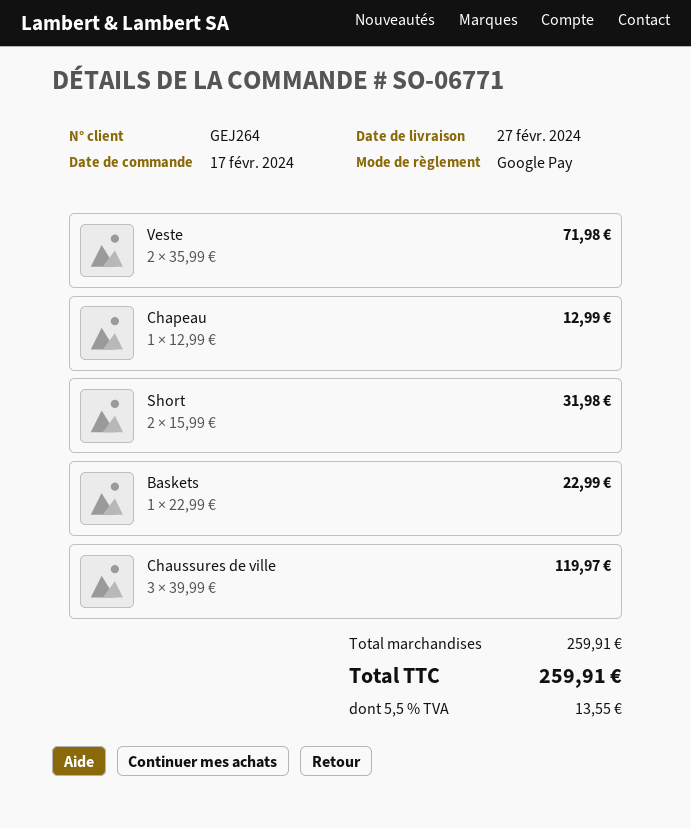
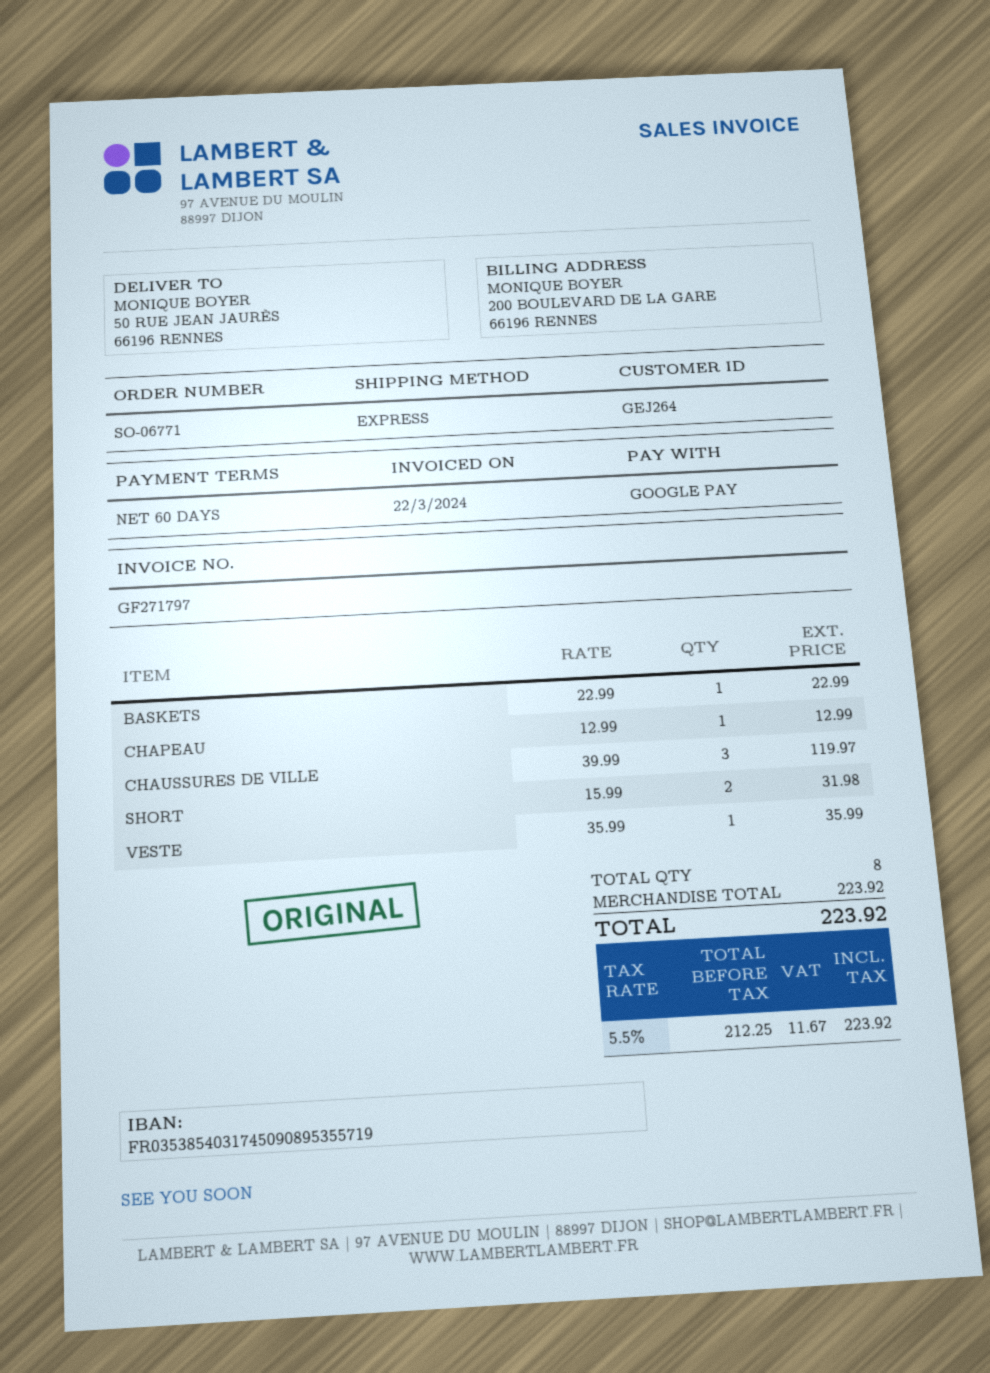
Veste: 2 x 35.99 = 71.98 -> 1 x 35.99 = 35.99
subtotal: 259.91 -> 223.92
tax: 5.5% = 13.55 -> 5.5% = 11.67
total: 259.91 -> 223.92

